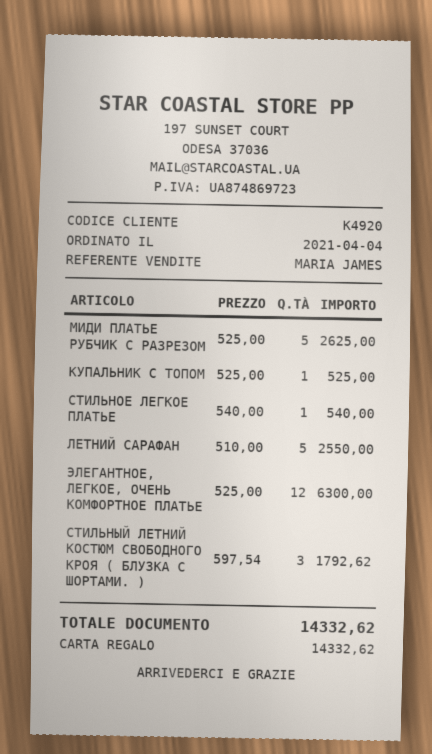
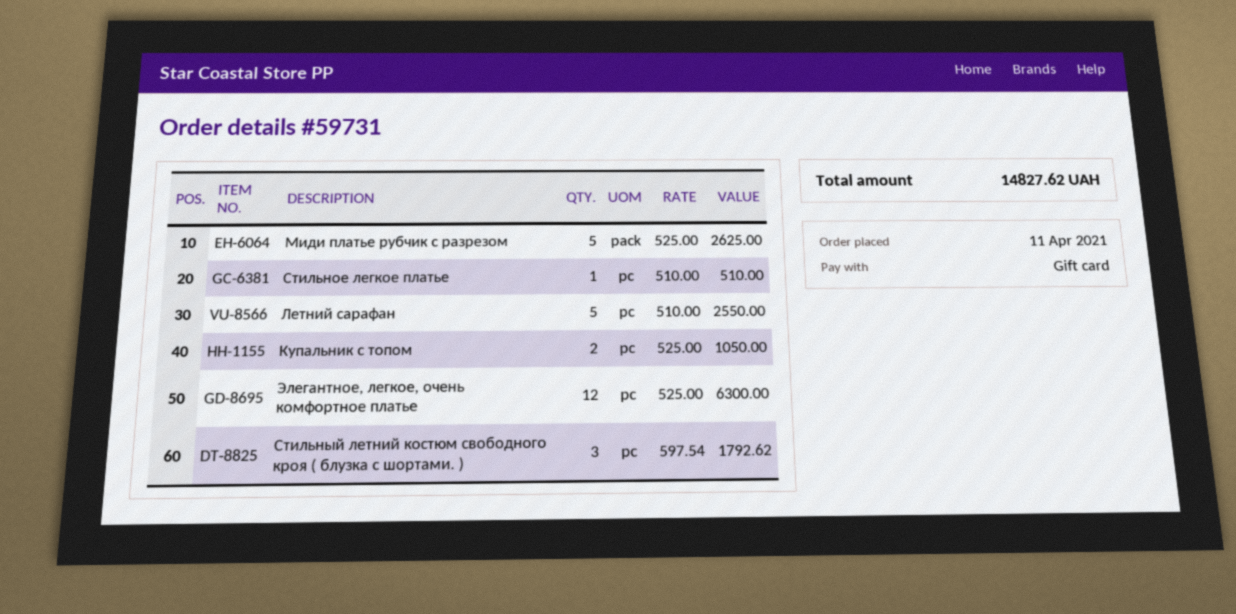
order date: 2021-04-04 -> 2021-04-11
КУПАЛЬНИК С ТОПОМ: 1 x 525.00 = 525.00 -> 2 x 525.00 = 1050.00
СТИЛЬНОЕ ЛЕГКОЕ ПЛАТЬЕ: 1 x 540.00 = 540.00 -> 1 x 510.00 = 510.00
total: 14332.62 -> 14827.62

